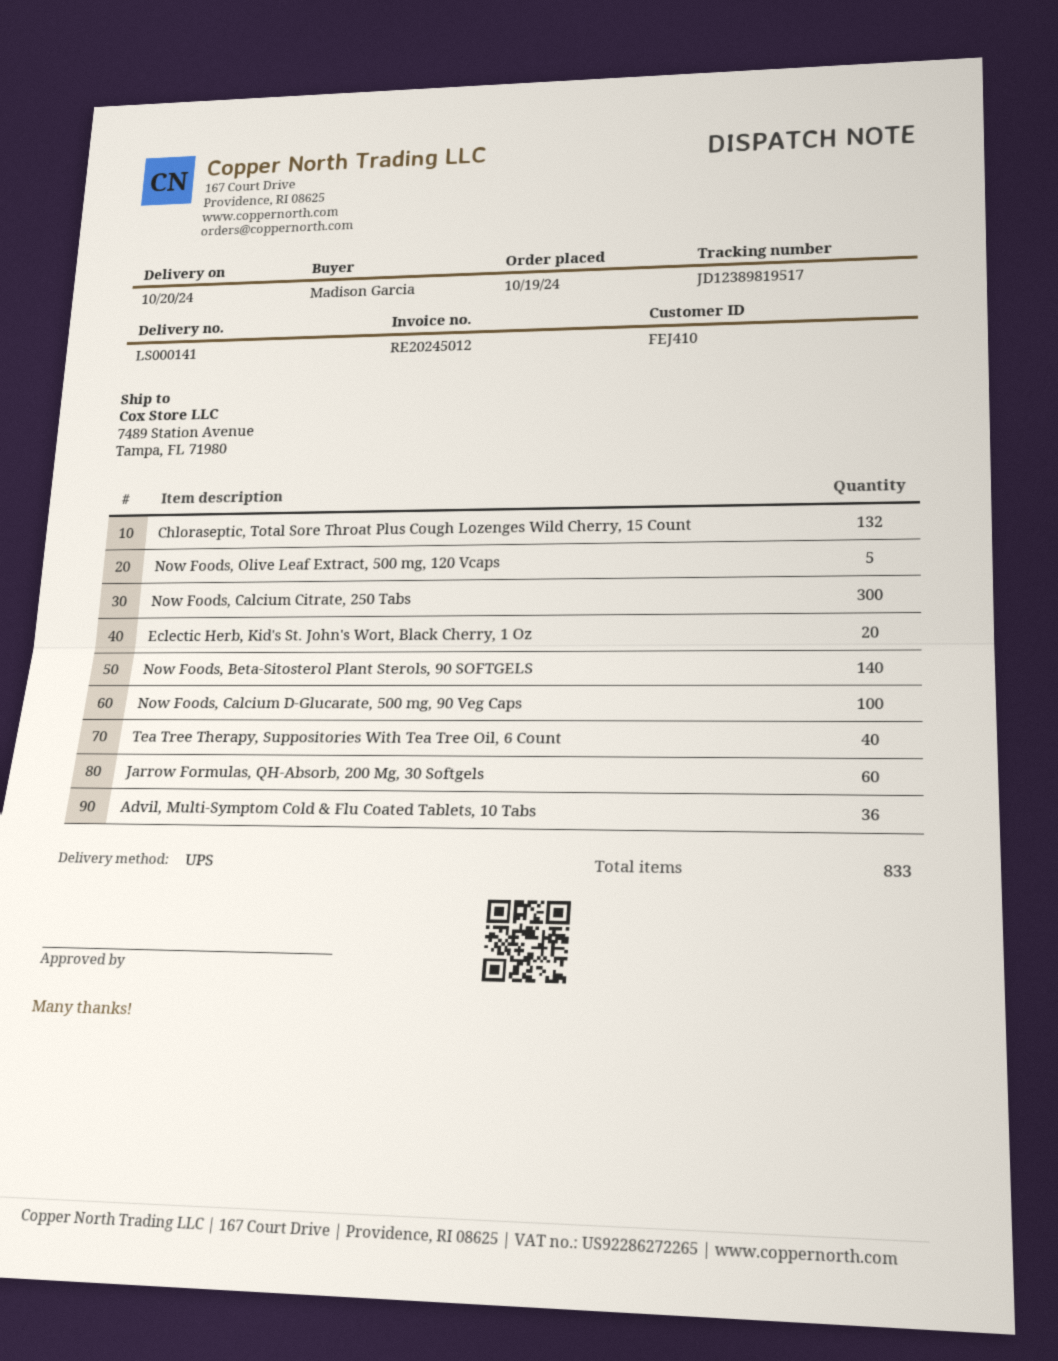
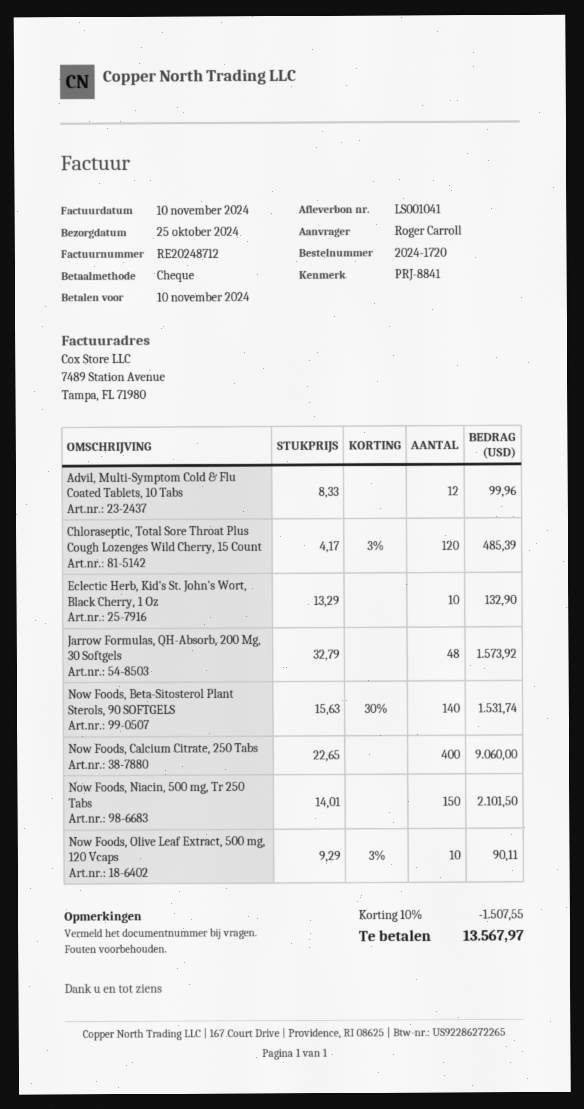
delivery note number: LS000141 -> LS001041
delivery date: 2024-10-20 -> 2024-10-25
invoice number: RE20245012 -> RE20248712
ordered by: Madison Garcia -> Roger Carroll
Chloraseptic, Total Sore Throat Plus Cough Lozenges Wild Cherry, 15 Count: 132 -> 120
Now Foods, Olive Leaf Extract, 500 mg, 120 Vcaps: 5 -> 10
Now Foods, Calcium Citrate, 250 Tabs: 300 -> 400
Eclectic Herb, Kid's St. John's Wort, Black Cherry, 1 Oz: 20 -> 10
Now Foods, Calcium D-Glucarate, 500 mg, 90 Veg Caps: 100 -> none
Tea Tree Therapy, Suppositories With Tea Tree Oil, 6 Count: 40 -> none
Jarrow Formulas, QH-Absorb, 200 Mg, 30 Softgels: 60 -> 48
Advil, Multi-Symptom Cold & Flu Coated Tablets, 10 Tabs: 36 -> 12
Now Foods, Niacin, 500 mg, Tr 250 Tabs: none -> 150

